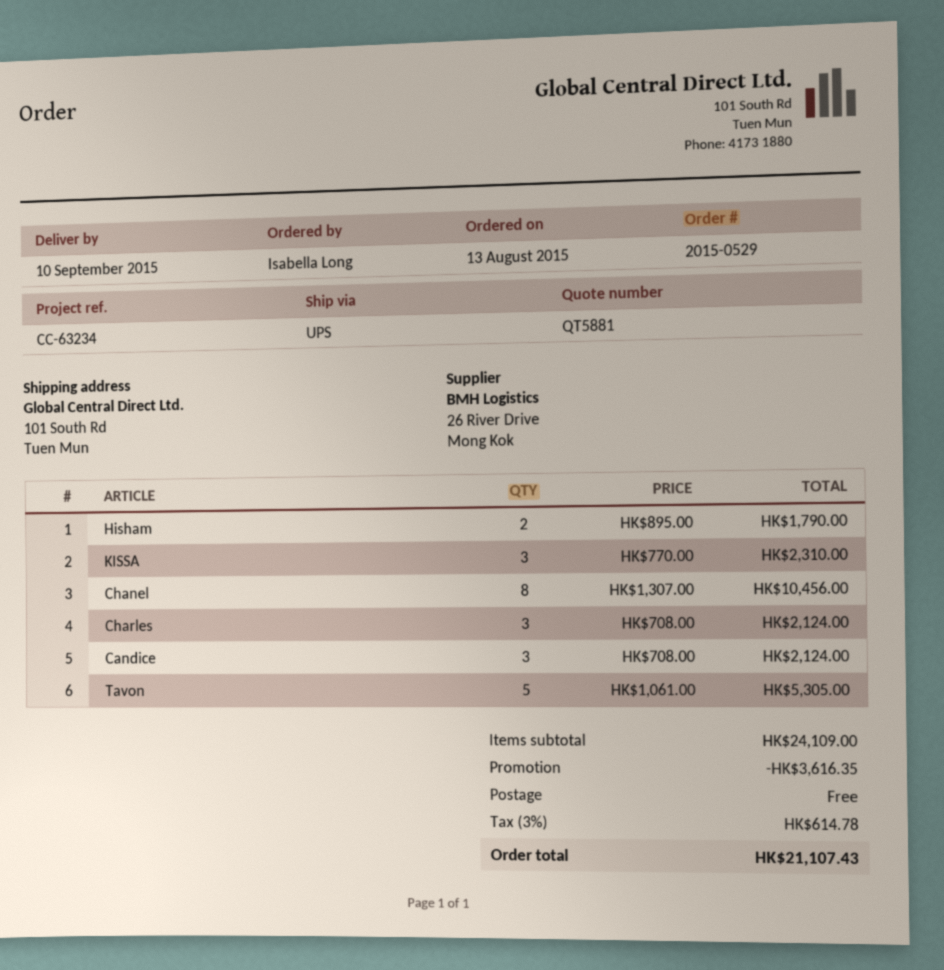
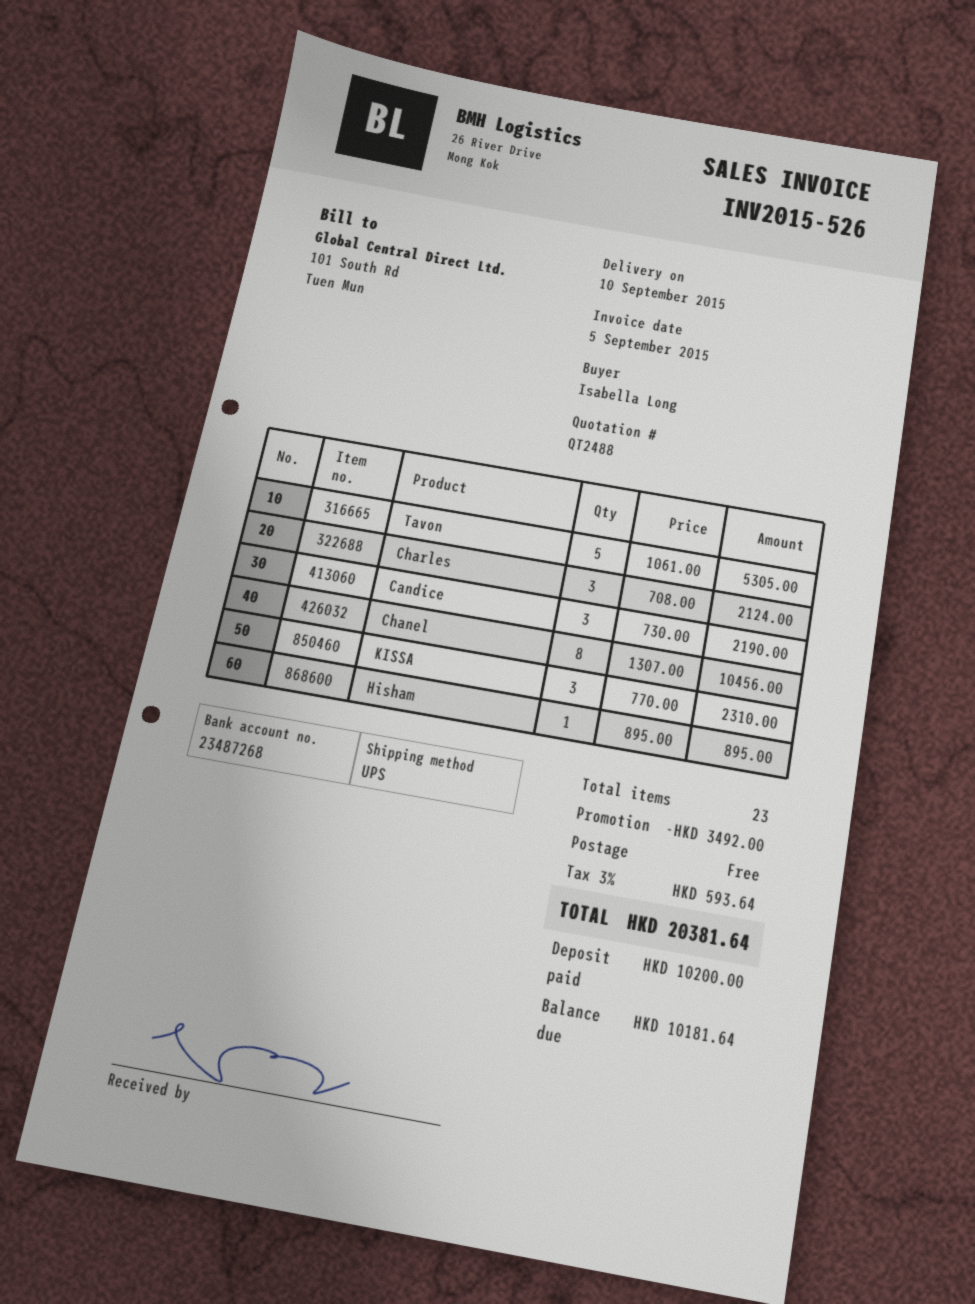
quote number: QT5881 -> QT2488
Hisham: 2 x 895.00 = 1790.00 -> 1 x 895.00 = 895.00
Candice: 3 x 708.00 = 2124.00 -> 3 x 730.00 = 2190.00
discount: 3616.35 -> 3492.00
tax: 3% = 614.78 -> 3% = 593.64
total: 21107.43 -> 20381.64

